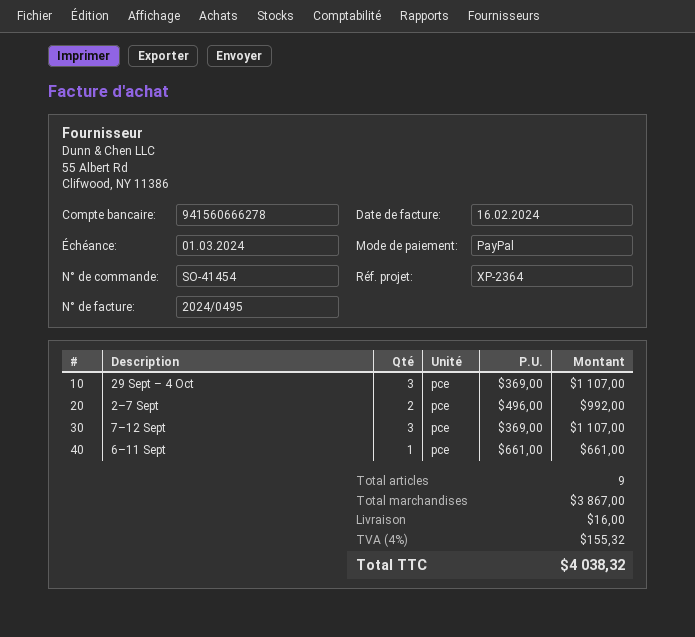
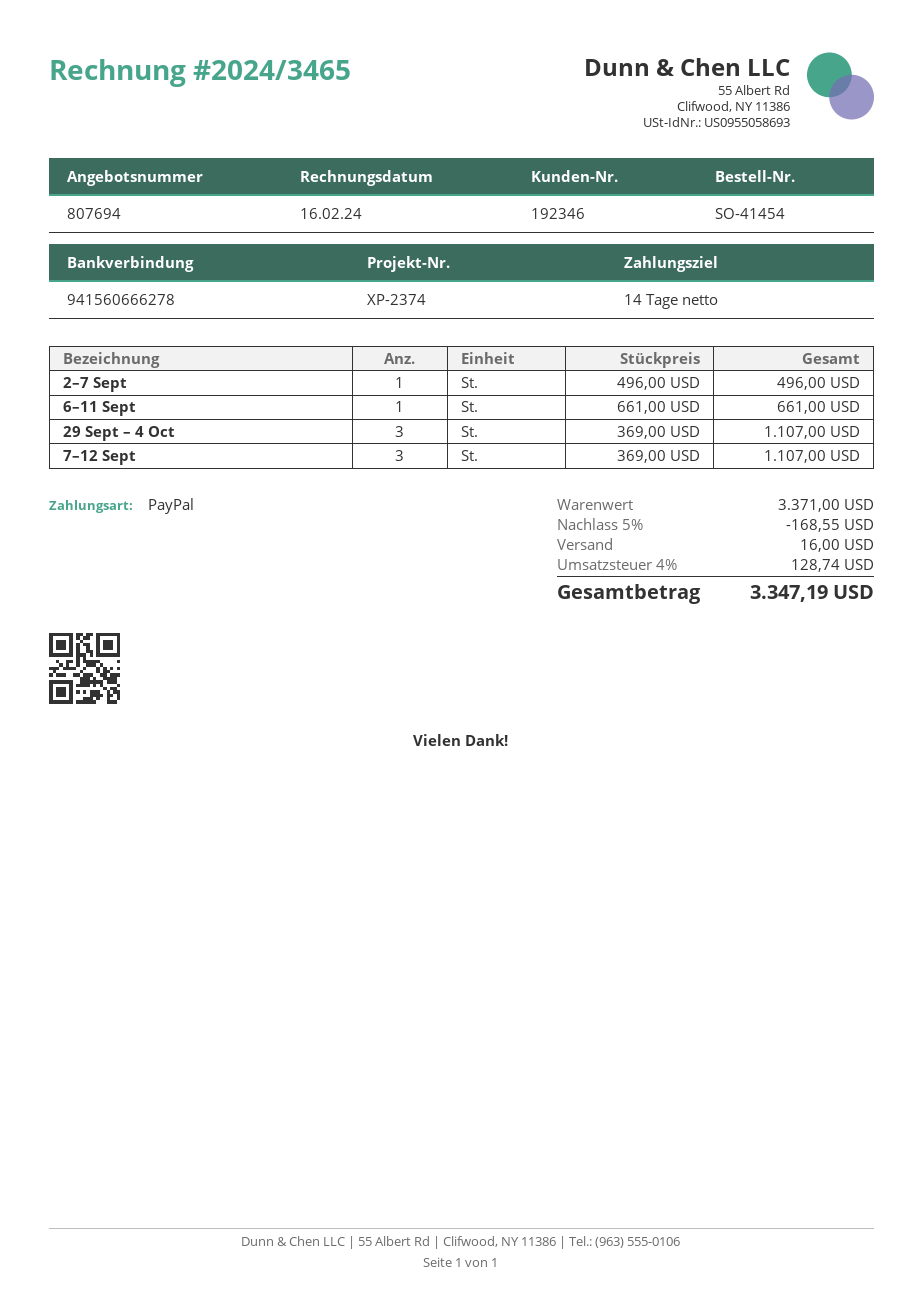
invoice number: 2024/0495 -> 2024/3465
reference: XP-2364 -> XP-2374
2–7 Sept: 2 x 496.00 = 992.00 -> 1 x 496.00 = 496.00
subtotal: 3867.00 -> 3371.00
discount: none -> 5% = 168.55
tax: 4% = 155.32 -> 4% = 128.74
total: 4038.32 -> 3347.19

